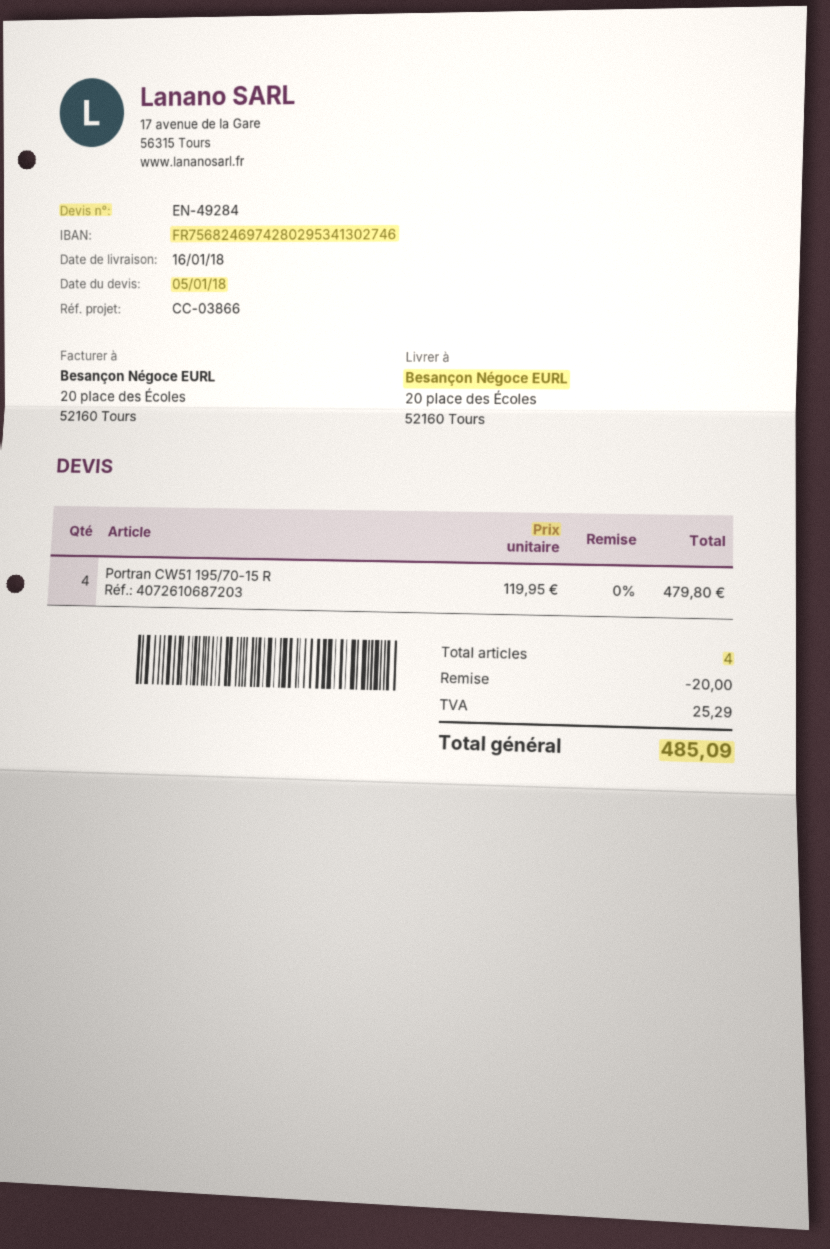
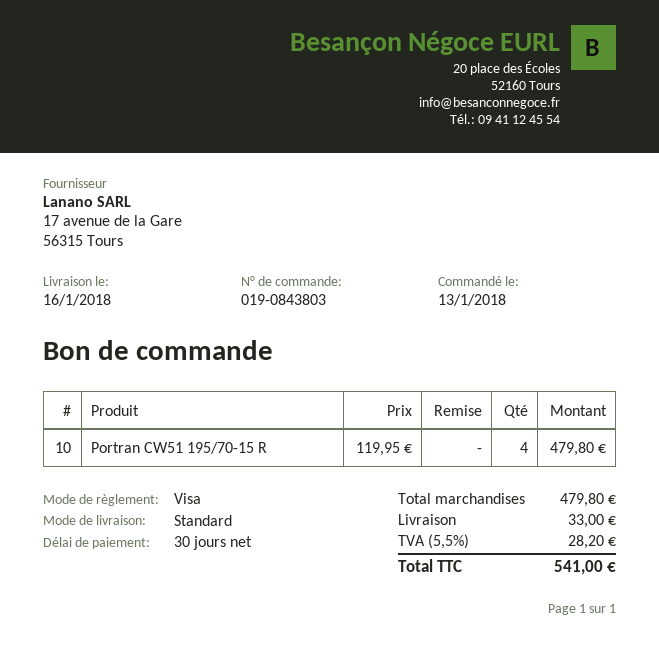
discount: 20.00 -> none
shipping: none -> 33.00
tax: 25.29 -> 28.20
total: 485.09 -> 541.00

